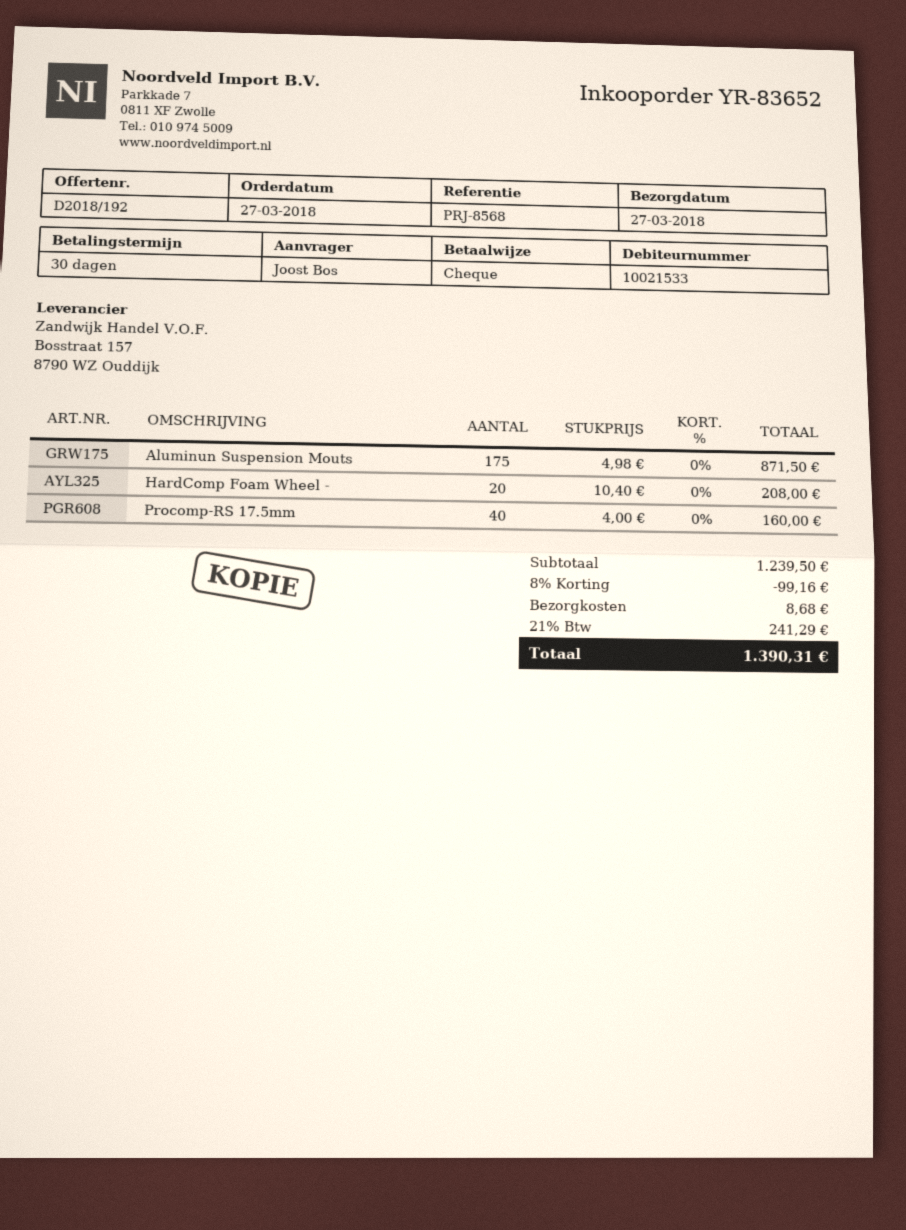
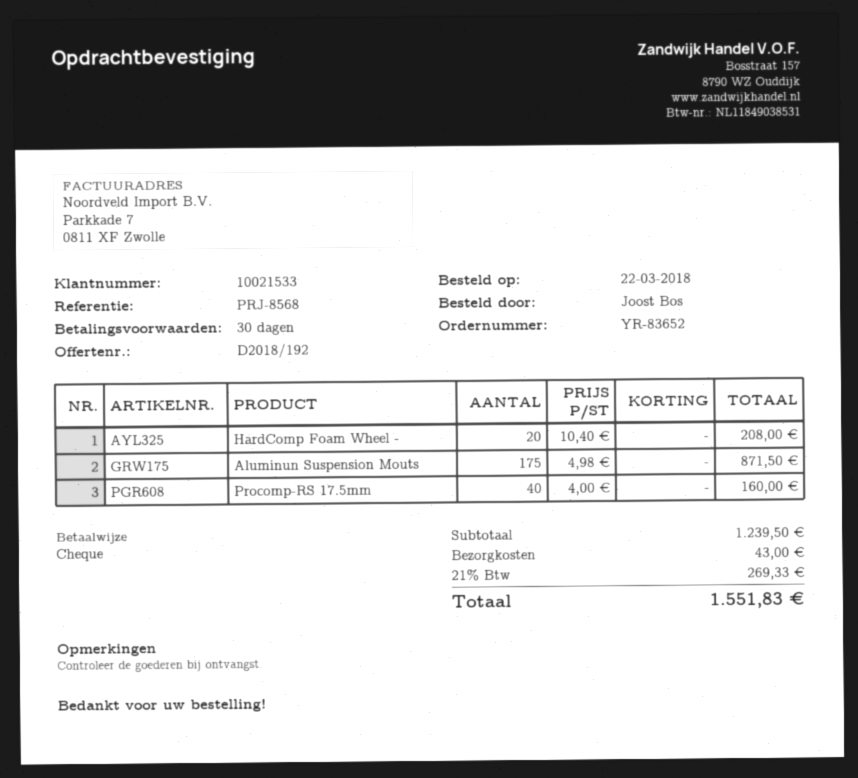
order date: 2018-03-27 -> 2018-03-22
discount: 8% = 99.16 -> none
shipping: 8.68 -> 43.00
tax: 21% = 241.29 -> 21% = 269.33
total: 1390.31 -> 1551.83

